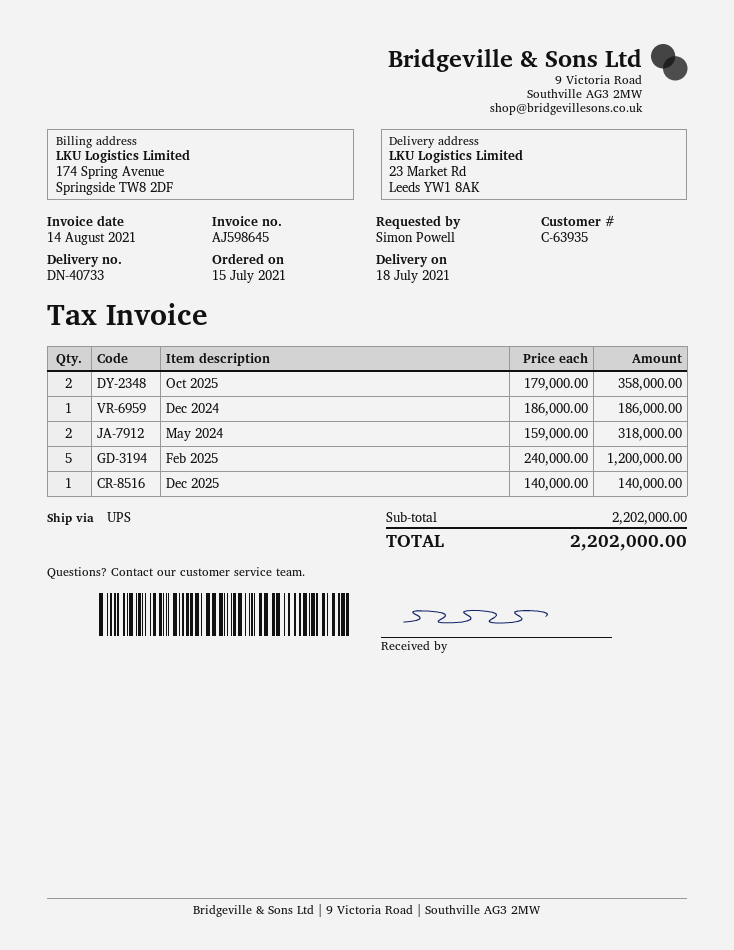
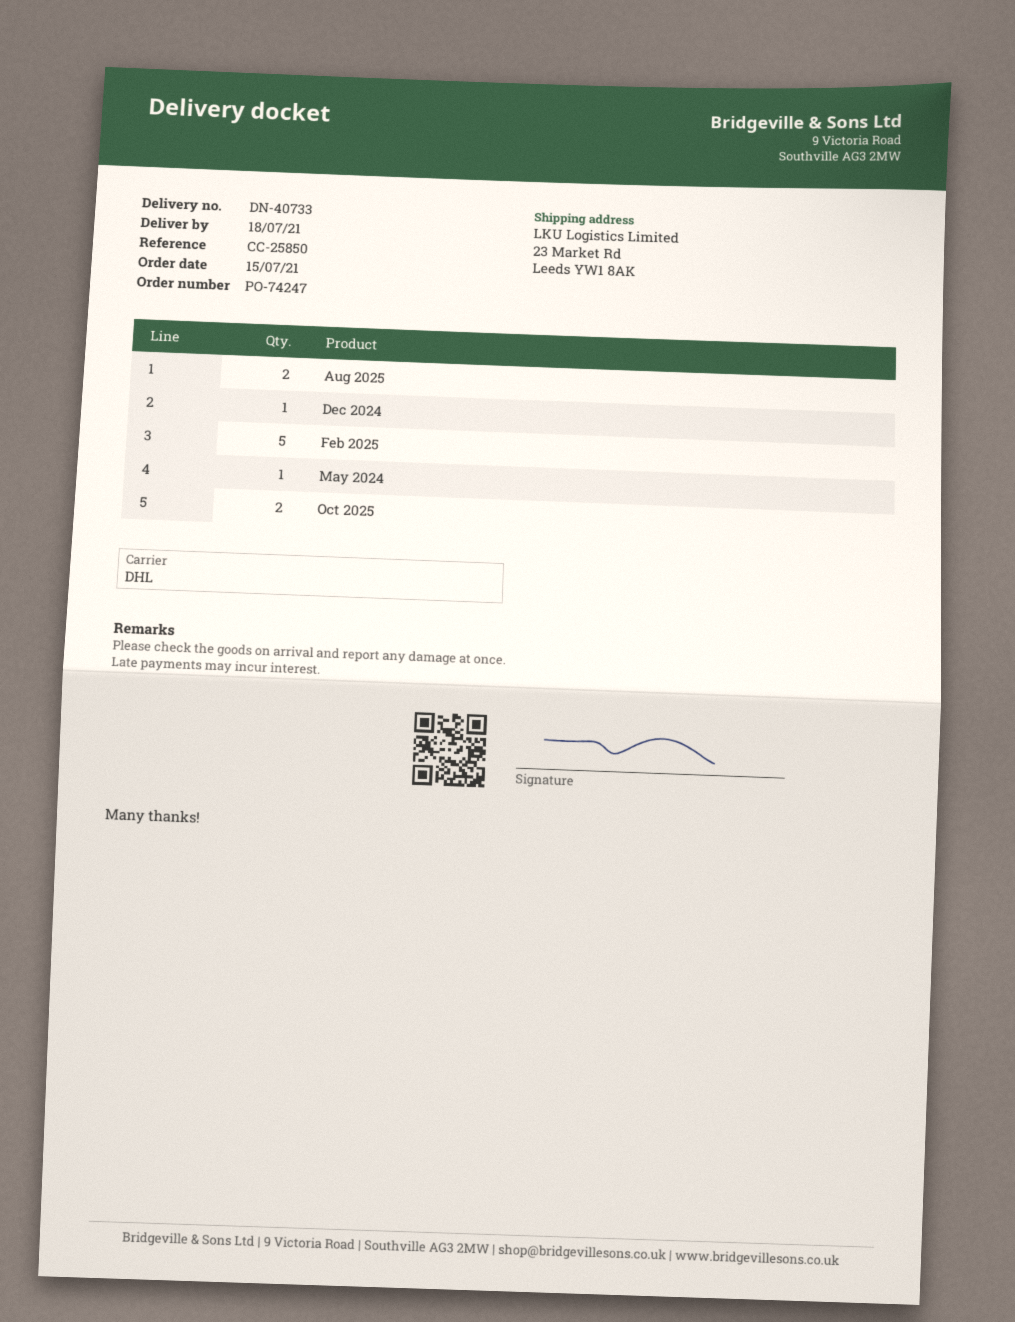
shipping method: UPS -> DHL
May 2024: 2 -> 1
Dec 2025: 1 -> none
Aug 2025: none -> 2

